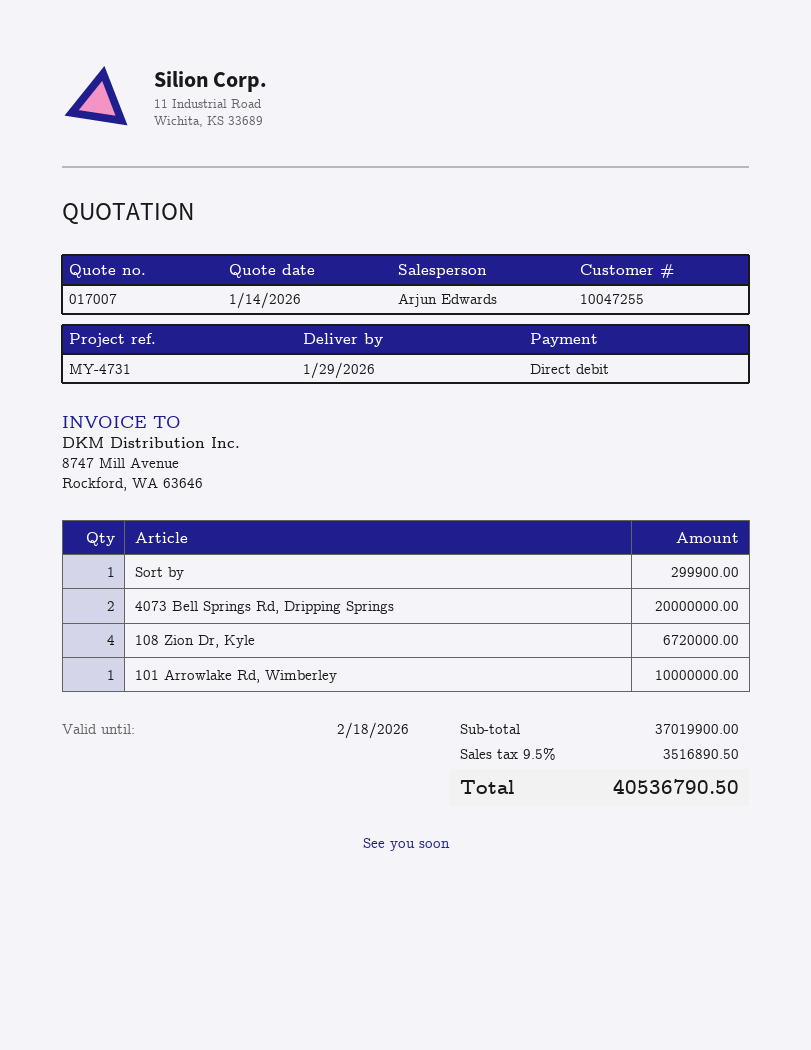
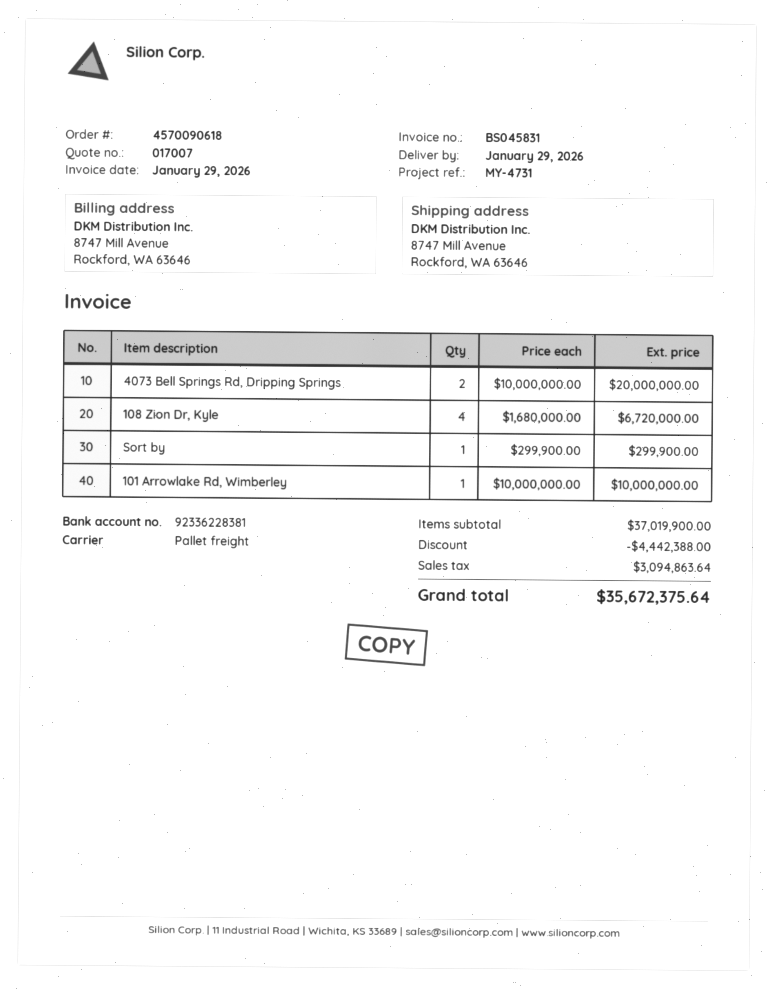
discount: none -> 4442388.00
tax: 3516890.50 -> 3094863.64
total: 40536790.50 -> 35672375.64

